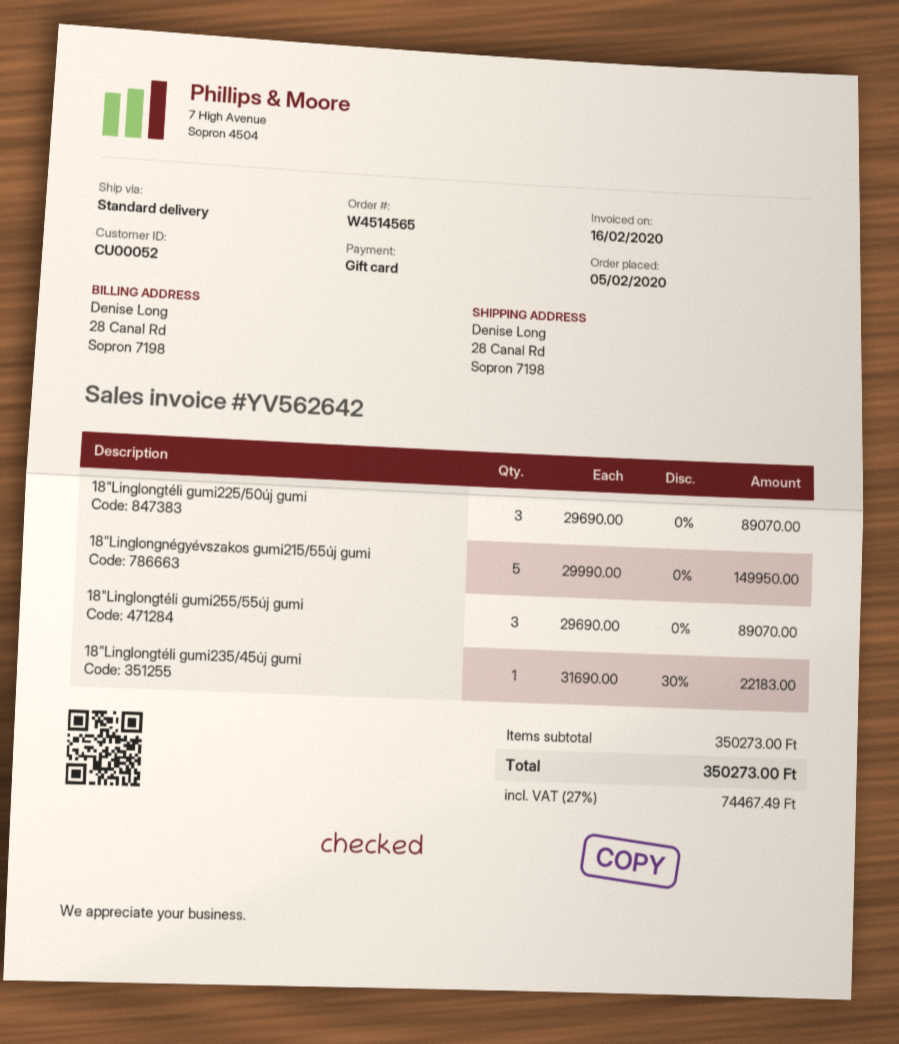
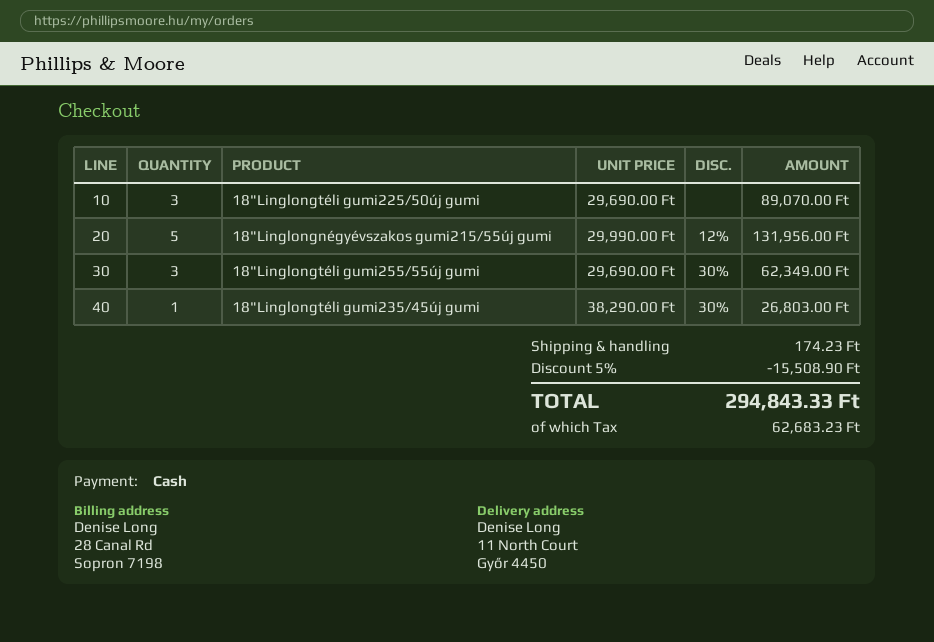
payment method: gift card -> cash
ship to: 28 Canal Rd, Sopron 7198 -> 11 North Court, Győr 4450
18"Linglongnégyévszakos gumi215/55új gumi: 5 x 29990.00 = 149950.00 -> 5 x 29990.00 - 12% = 131956.00
18"Linglongtéli gumi255/55új gumi: 3 x 29690.00 = 89070.00 -> 3 x 29690.00 - 30% = 62349.00
18"Linglongtéli gumi235/45új gumi: 1 x 31690.00 - 30% = 22183.00 -> 1 x 38290.00 - 30% = 26803.00
discount: none -> 5% = 15508.90
shipping: none -> 174.23
tax: 74467.49 -> 62683.23
total: 350273.00 -> 294843.33

